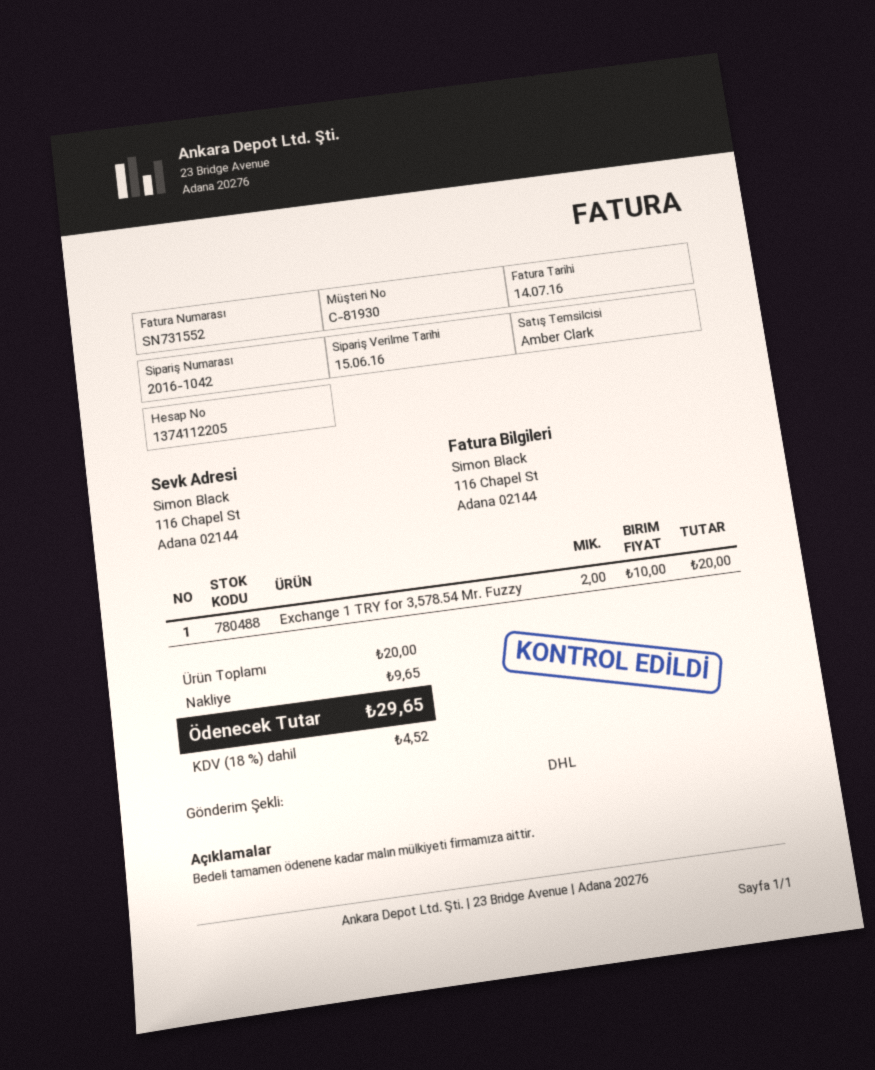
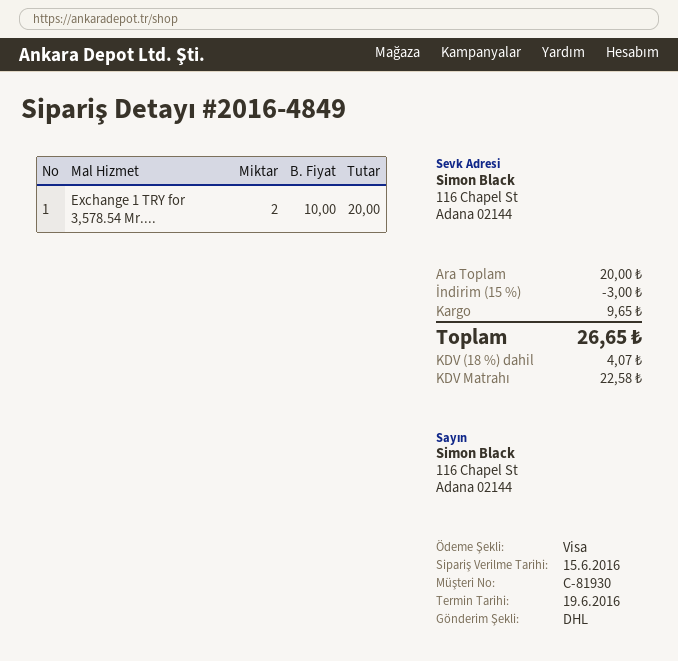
order number: 2016-1042 -> 2016-4849
discount: none -> 15% = 3.00
tax: 18% = 4.52 -> 18% = 4.07
total: 29.65 -> 26.65

